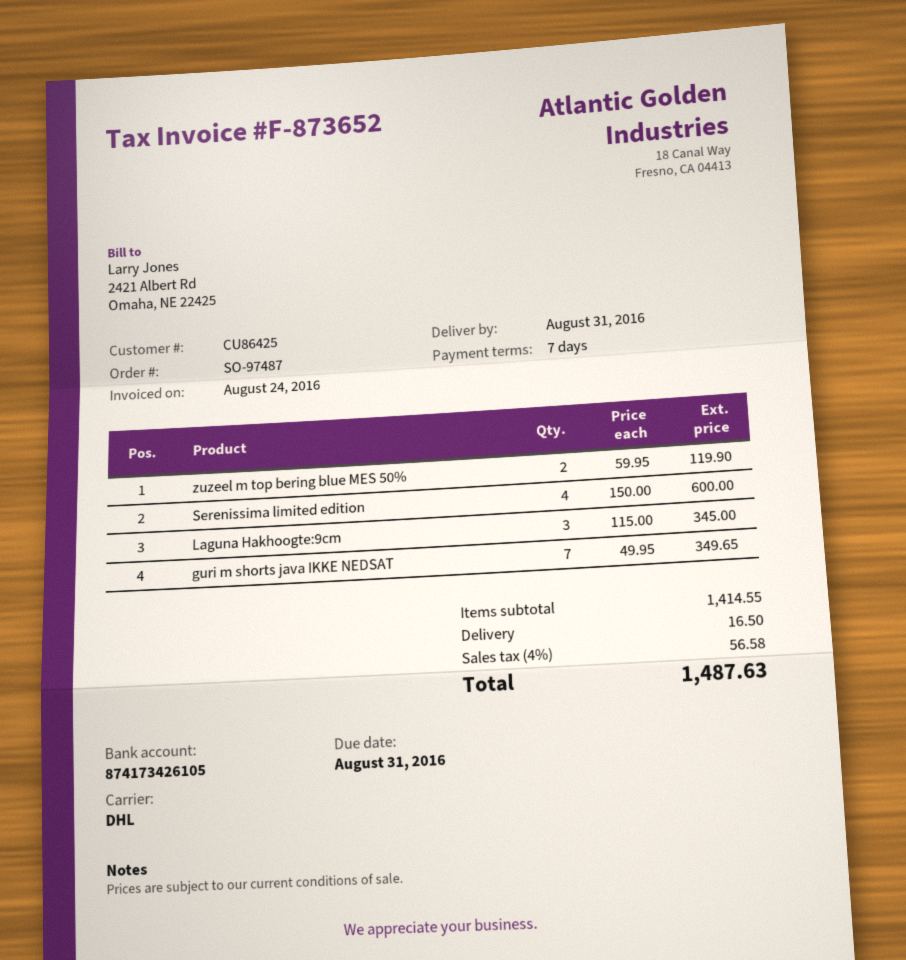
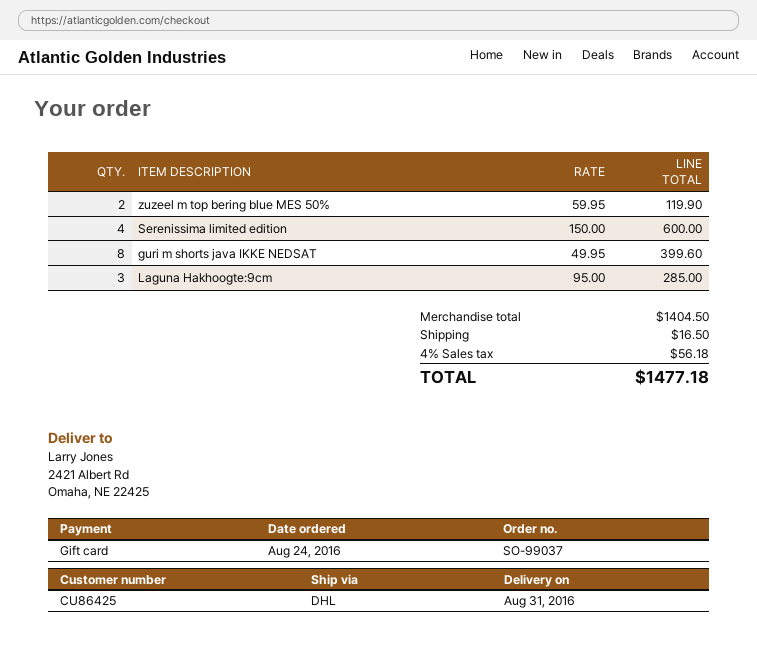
order number: SO-97487 -> SO-99037
Laguna Hakhoogte:9cm: 3 x 115.00 = 345.00 -> 3 x 95.00 = 285.00
guri m shorts java IKKE NEDSAT: 7 x 49.95 = 349.65 -> 8 x 49.95 = 399.60
subtotal: 1414.55 -> 1404.50
tax: 4% = 56.58 -> 4% = 56.18
total: 1487.63 -> 1477.18

